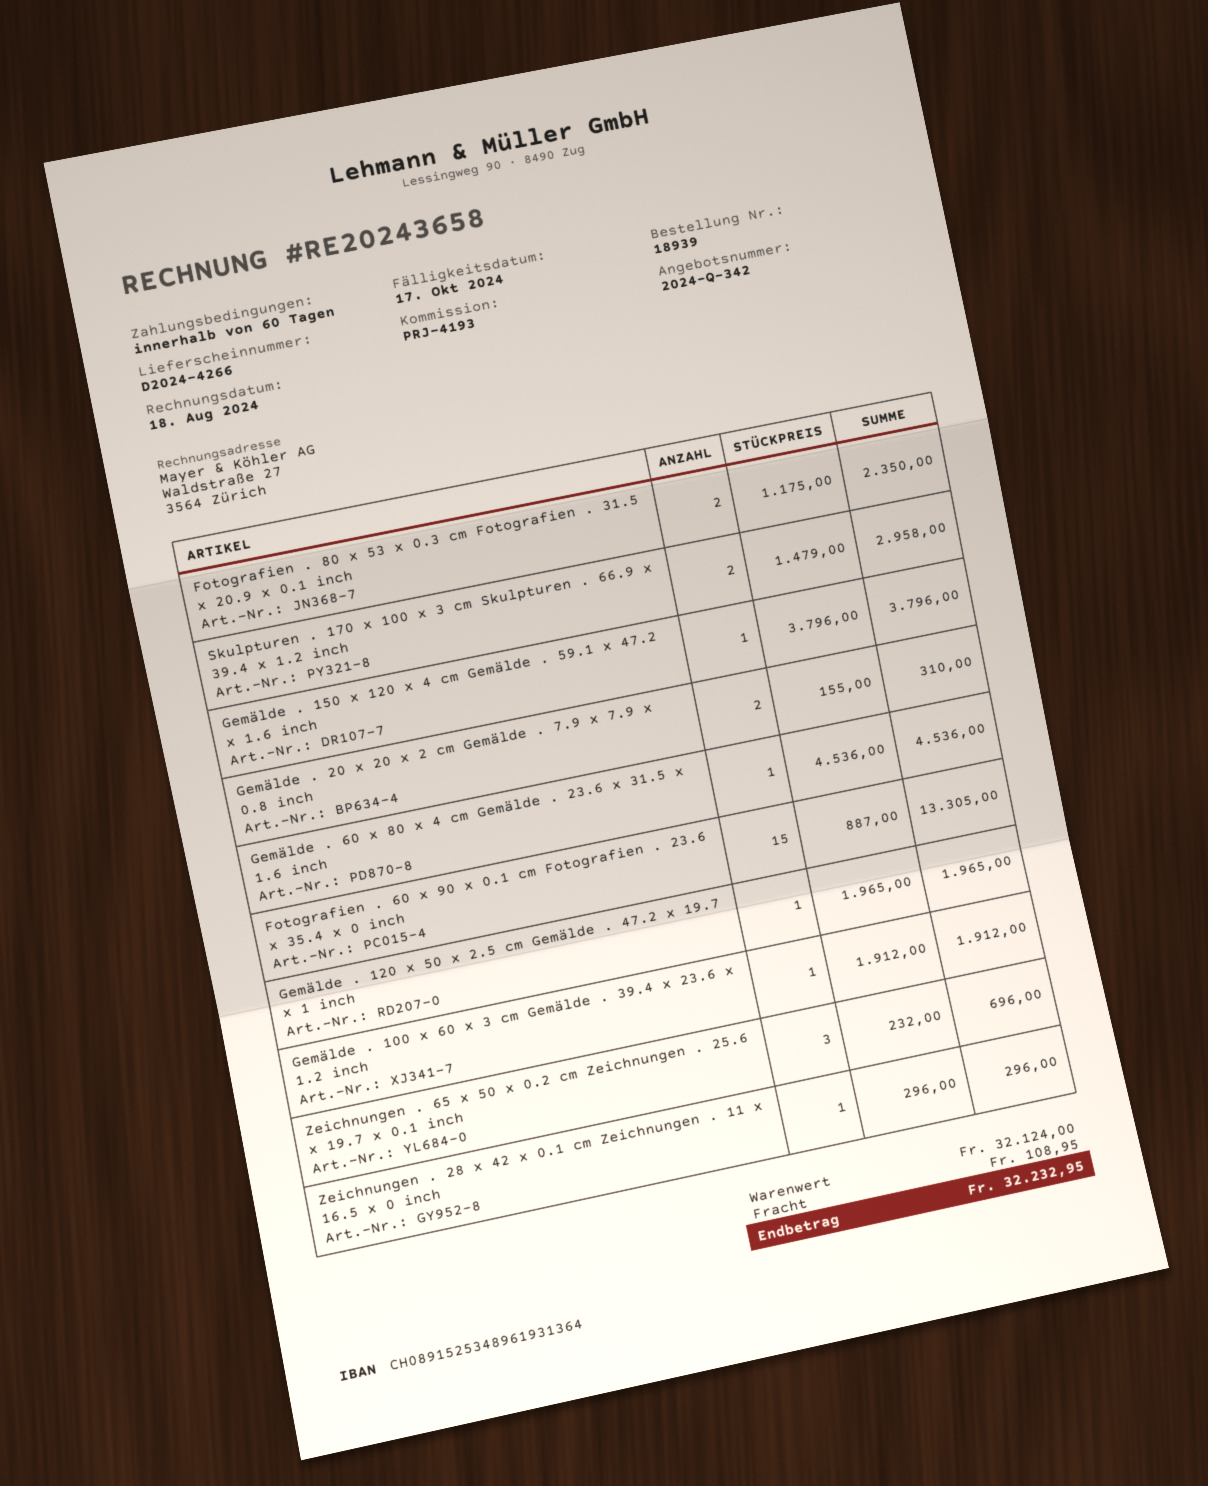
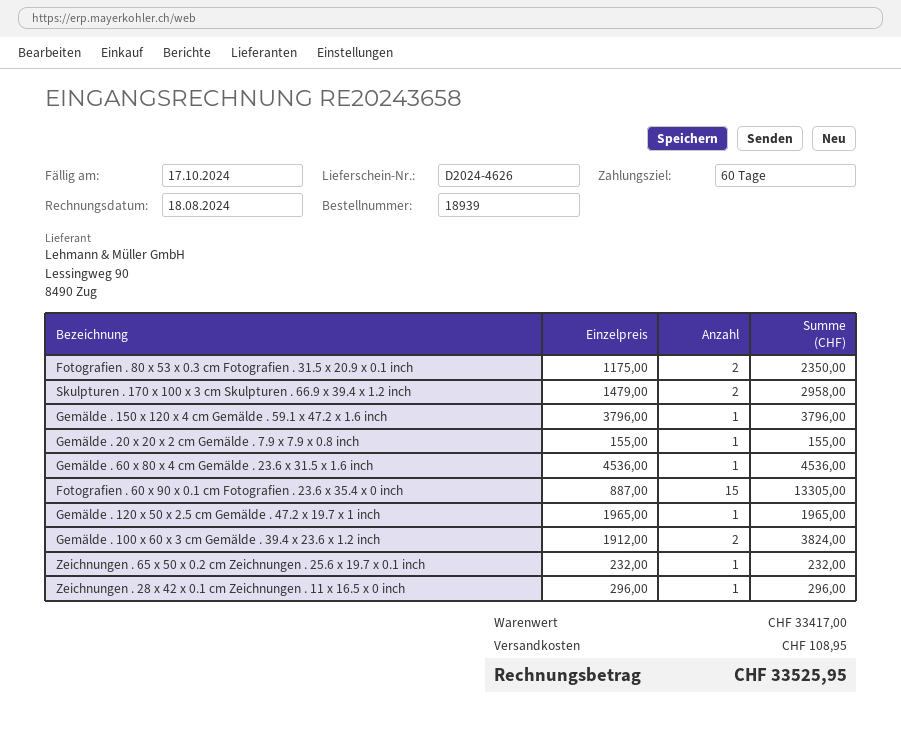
delivery note number: D2024-4266 -> D2024-4626
Gemälde . 20 x 20 x 2 cm Gemälde . 7.9 x 7.9 x 0.8 inch: 2 x 155.00 = 310.00 -> 1 x 155.00 = 155.00
Gemälde . 100 x 60 x 3 cm Gemälde . 39.4 x 23.6 x 1.2 inch: 1 x 1912.00 = 1912.00 -> 2 x 1912.00 = 3824.00
Zeichnungen . 65 x 50 x 0.2 cm Zeichnungen . 25.6 x 19.7 x 0.1 inch: 3 x 232.00 = 696.00 -> 1 x 232.00 = 232.00
subtotal: 32124.00 -> 33417.00
total: 32232.95 -> 33525.95

